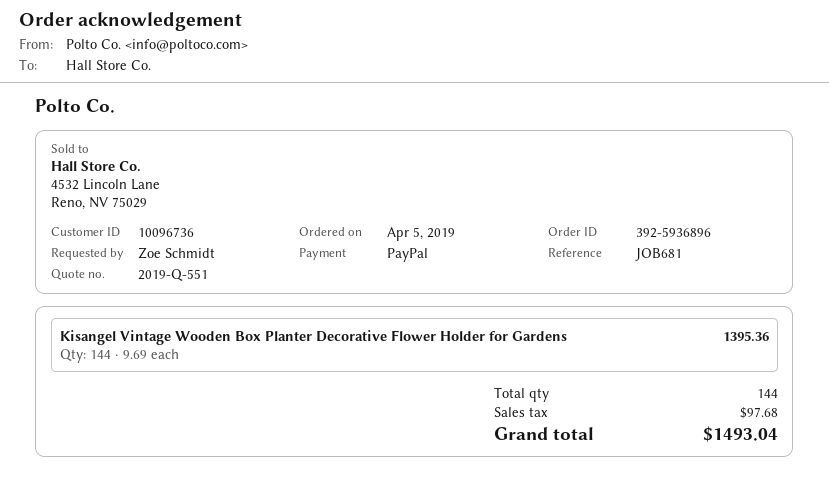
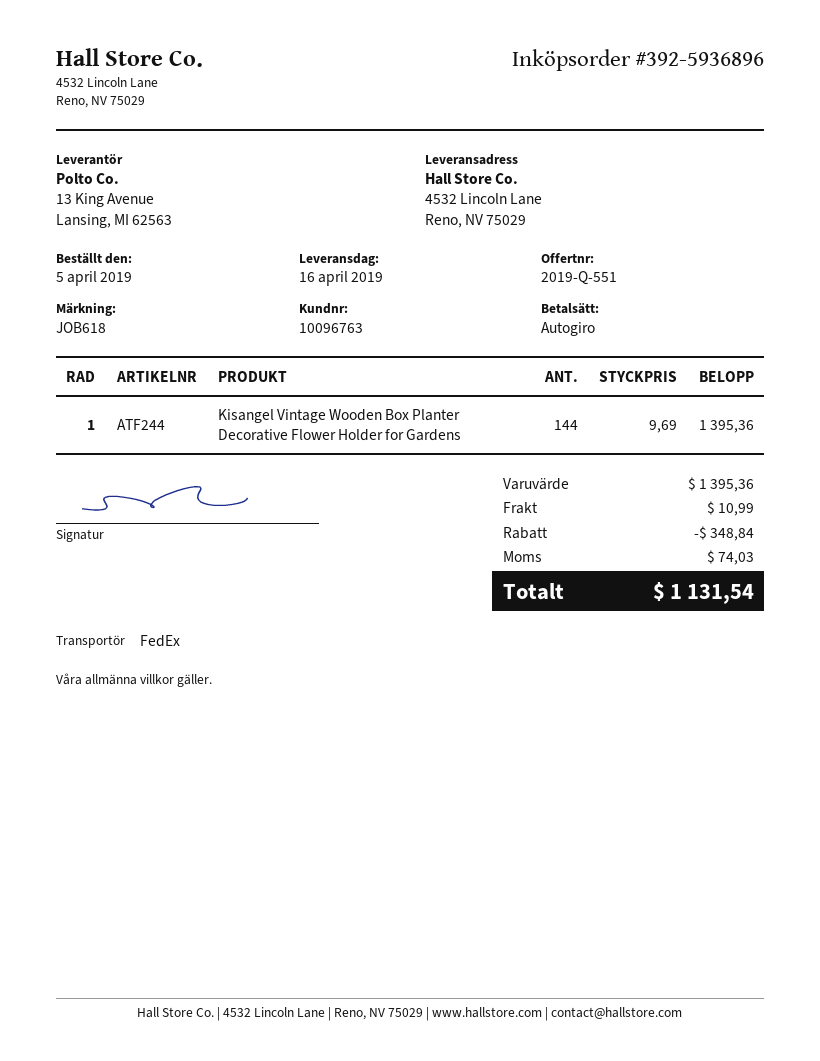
customer number: 10096736 -> 10096763
reference: JOB681 -> JOB618
payment method: PayPal -> direct debit
discount: none -> 348.84
shipping: none -> 10.99
tax: 97.68 -> 74.03
total: 1493.04 -> 1131.54

